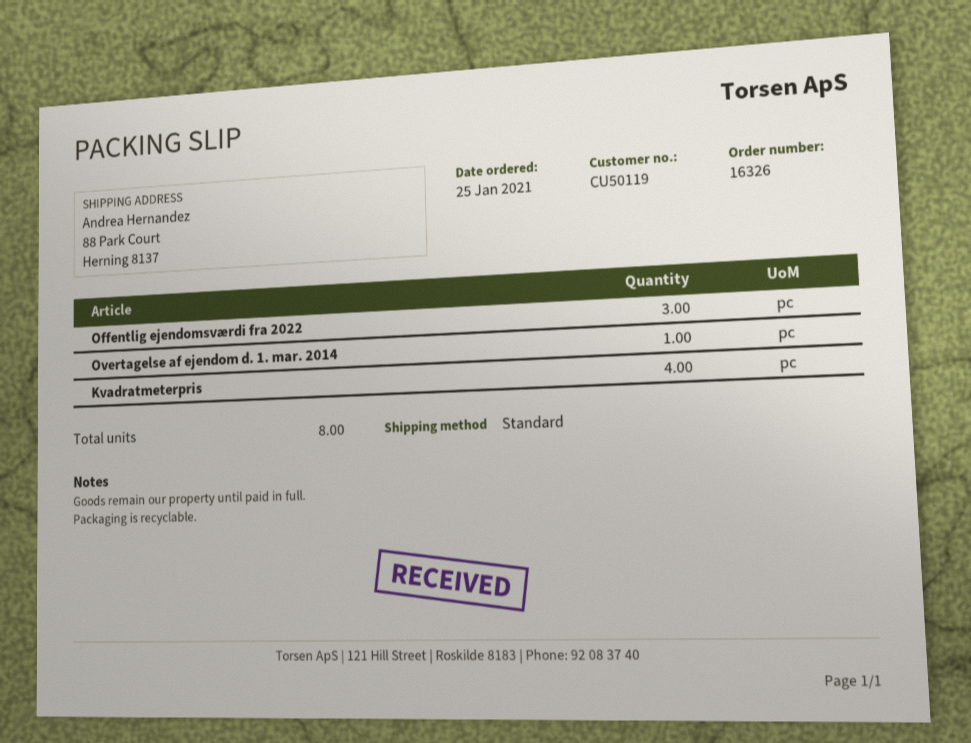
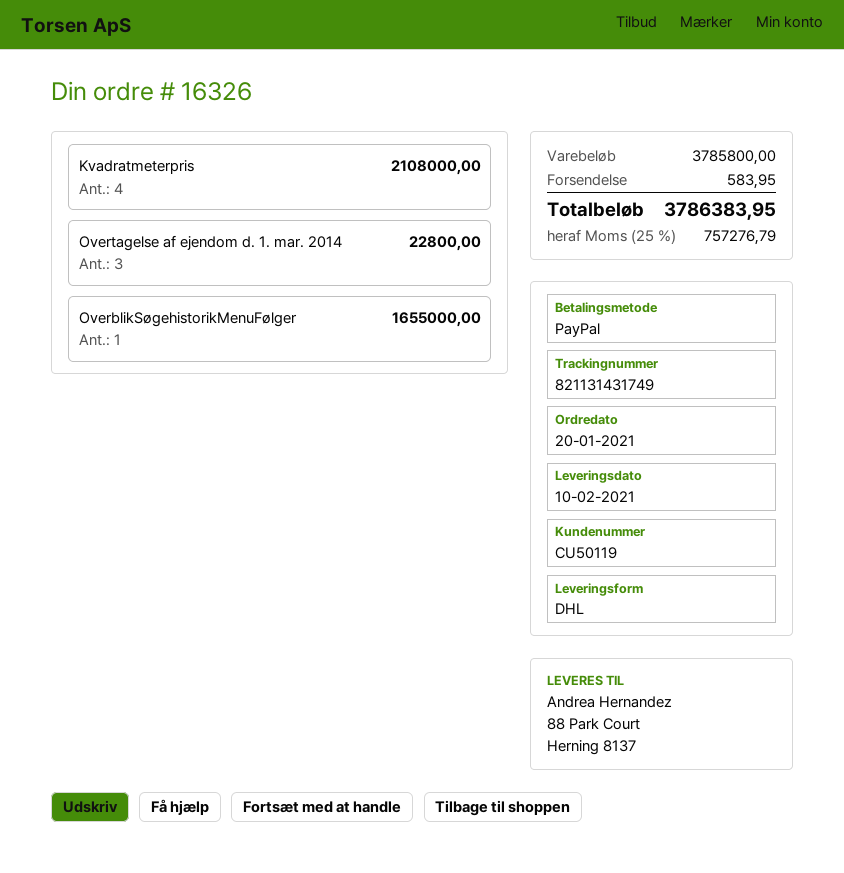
order date: 2021-01-25 -> 2021-01-20
shipping method: standard -> DHL
Offentlig ejendomsværdi fra 2022: 3 -> none
Overtagelse af ejendom d. 1. mar. 2014: 1 -> 3
OverblikSøgehistorikMenuFølger: none -> 1

